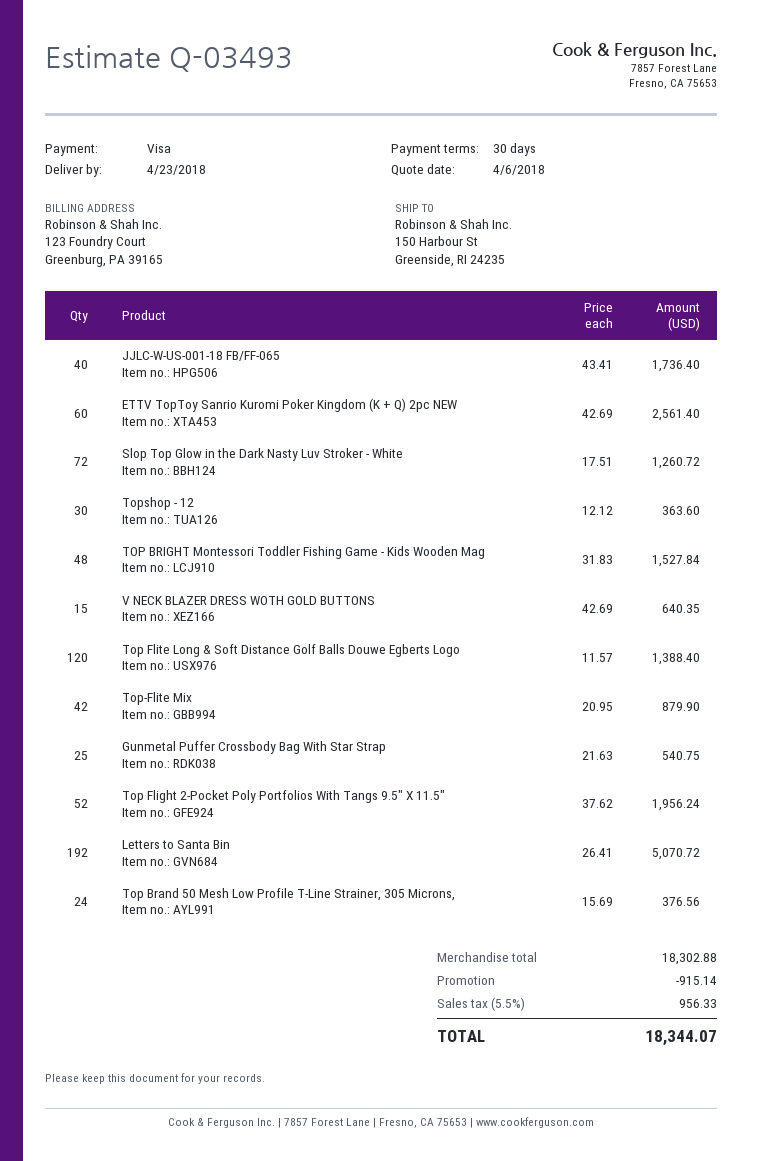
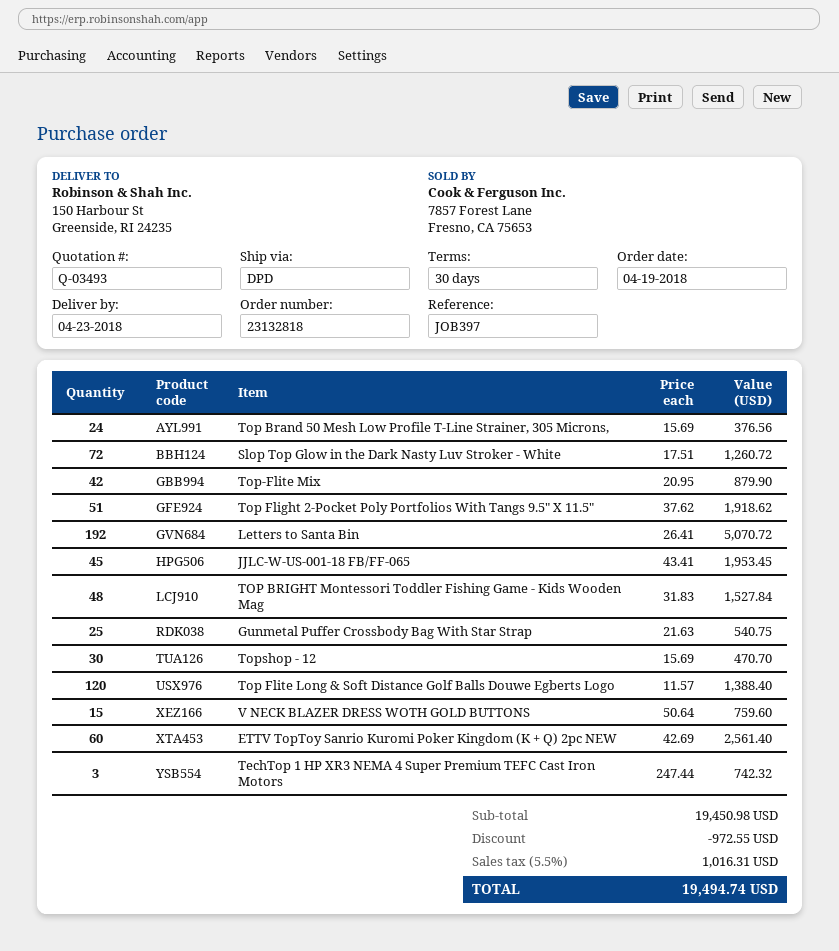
JJLC-W-US-001-18 FB/FF-065: 40 x 43.41 = 1736.40 -> 45 x 43.41 = 1953.45
Topshop - 12: 30 x 12.12 = 363.60 -> 30 x 15.69 = 470.70
V NECK BLAZER DRESS WOTH GOLD BUTTONS: 15 x 42.69 = 640.35 -> 15 x 50.64 = 759.60
Top Flight 2-Pocket Poly Portfolios With Tangs 9.5" X 11.5": 52 x 37.62 = 1956.24 -> 51 x 37.62 = 1918.62
TechTop 1 HP XR3 NEMA 4 Super Premium TEFC Cast Iron Motors: none -> 3 x 247.44 = 742.32
subtotal: 18302.88 -> 19450.98
discount: 915.14 -> 972.55
tax: 5.5% = 956.33 -> 5.5% = 1016.31
total: 18344.07 -> 19494.74

